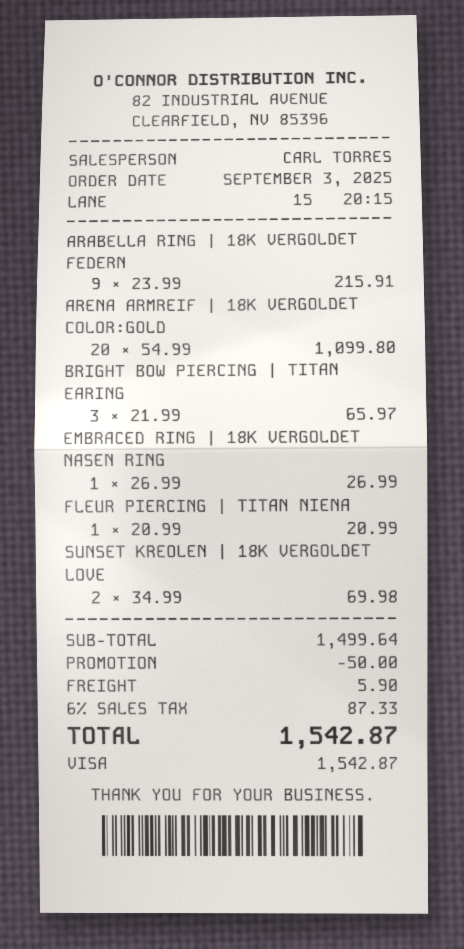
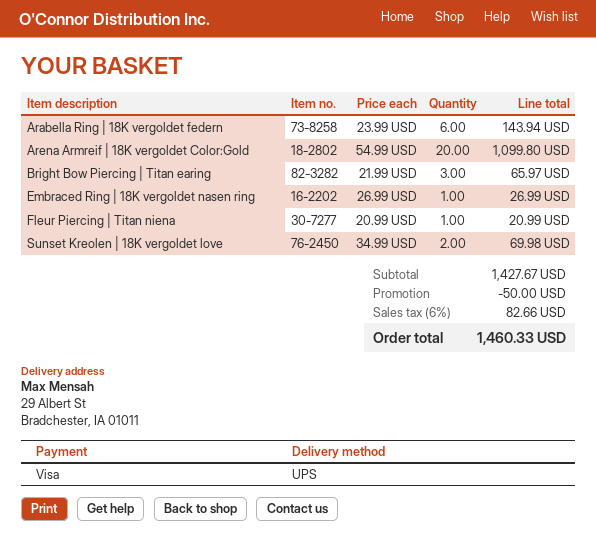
ARABELLA RING | 18K VERGOLDET FEDERN: 9 x 23.99 = 215.91 -> 6 x 23.99 = 143.94
subtotal: 1499.64 -> 1427.67
shipping: 5.90 -> none
tax: 6% = 87.33 -> 6% = 82.66
total: 1542.87 -> 1460.33

